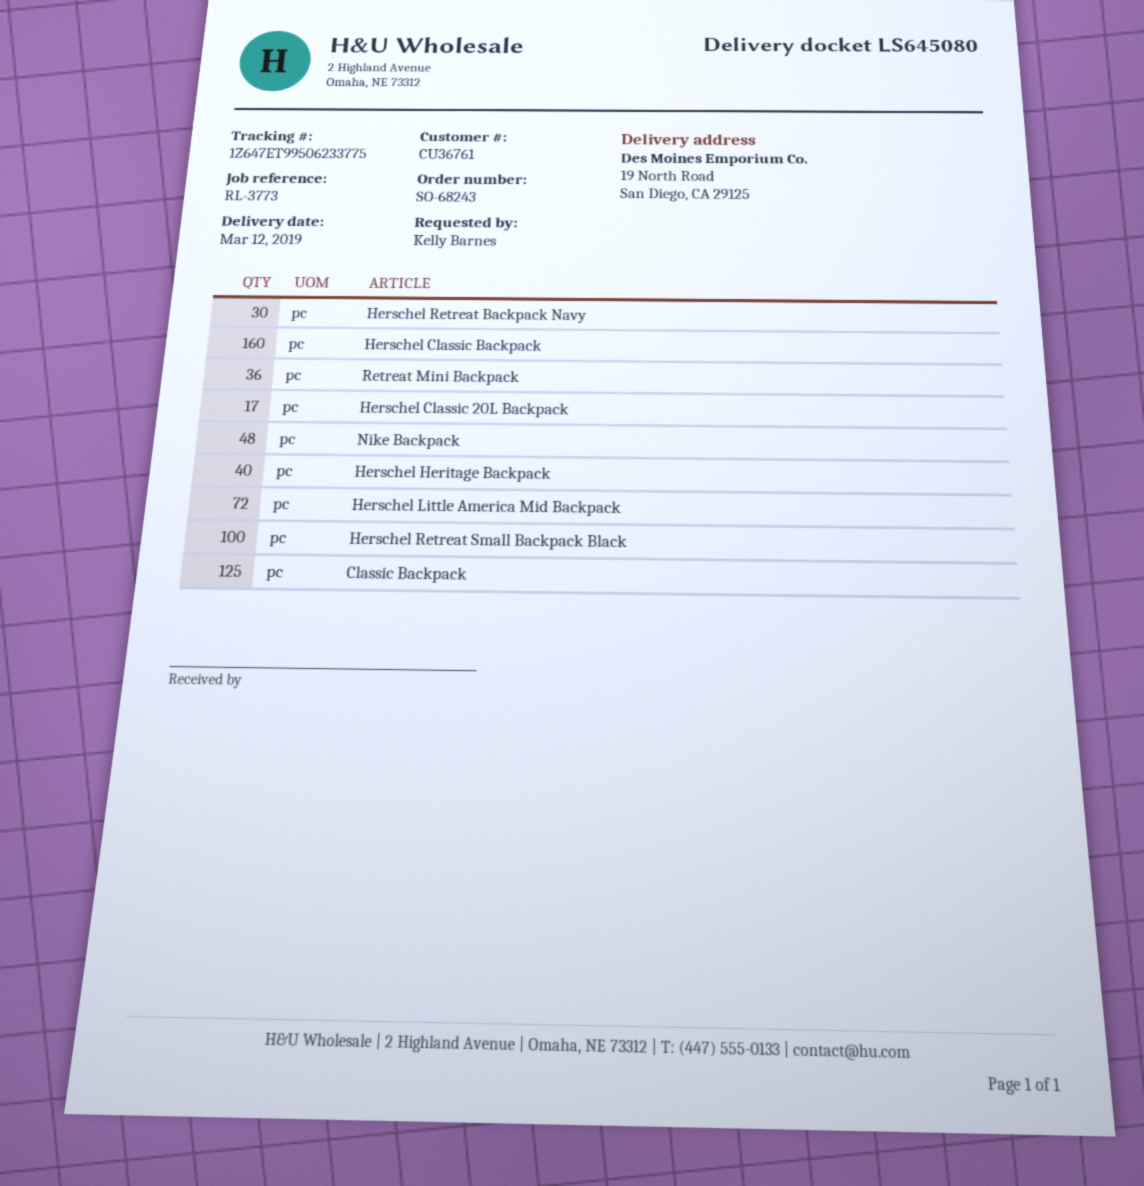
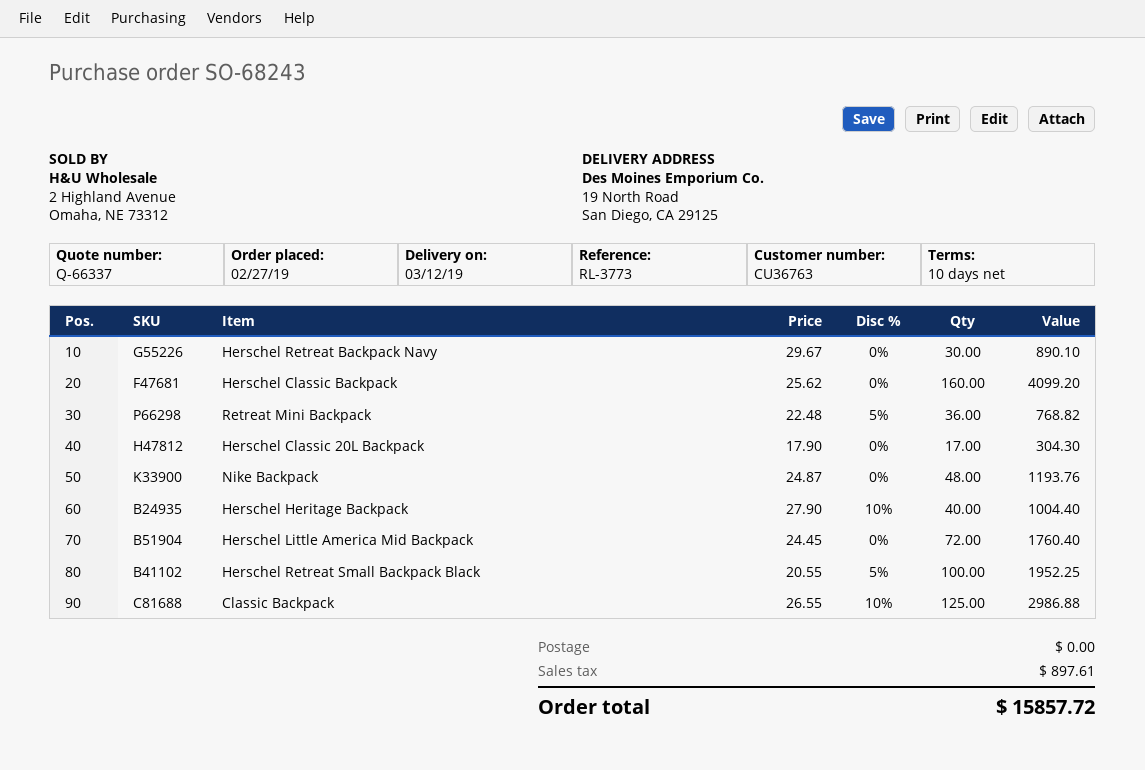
customer number: CU36761 -> CU36763

